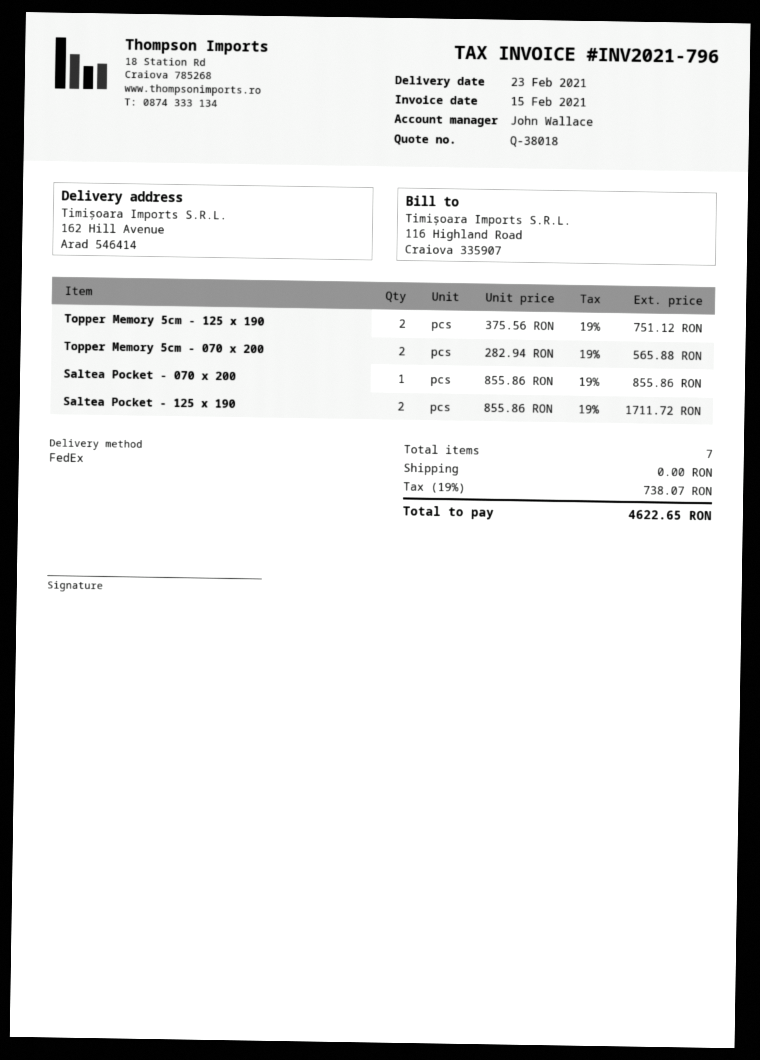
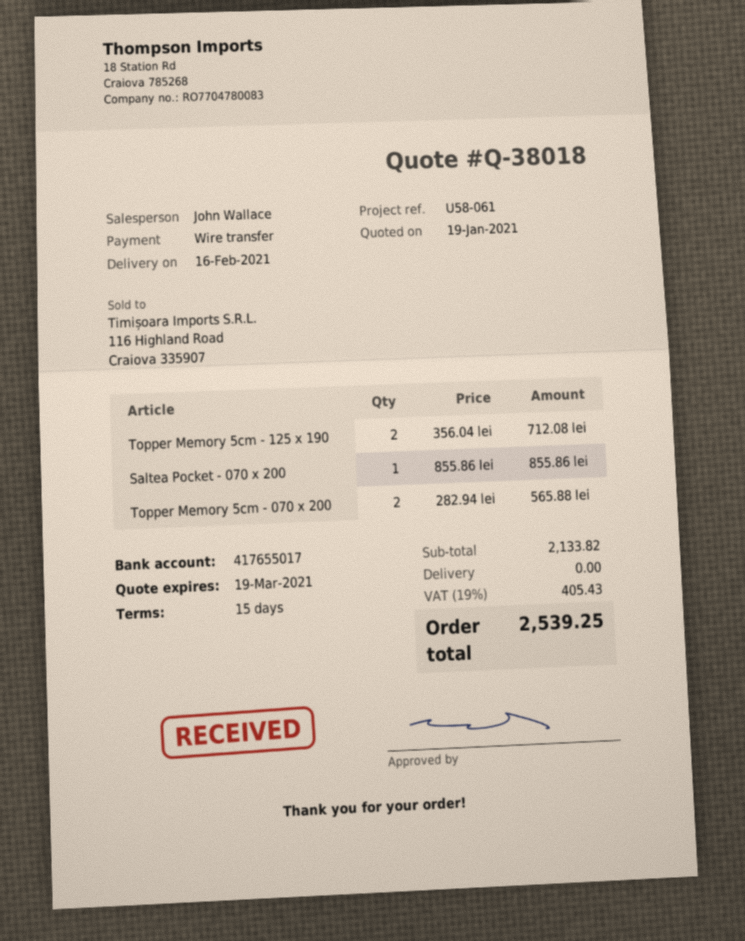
delivery date: 2021-02-23 -> 2021-02-16
Topper Memory 5cm - 125 x 190: 2 x 375.56 = 751.12 -> 2 x 356.04 = 712.08
Saltea Pocket - 125 x 190: 2 x 855.86 = 1711.72 -> none
tax: 19% = 738.07 -> 19% = 405.43
total: 4622.65 -> 2539.25

